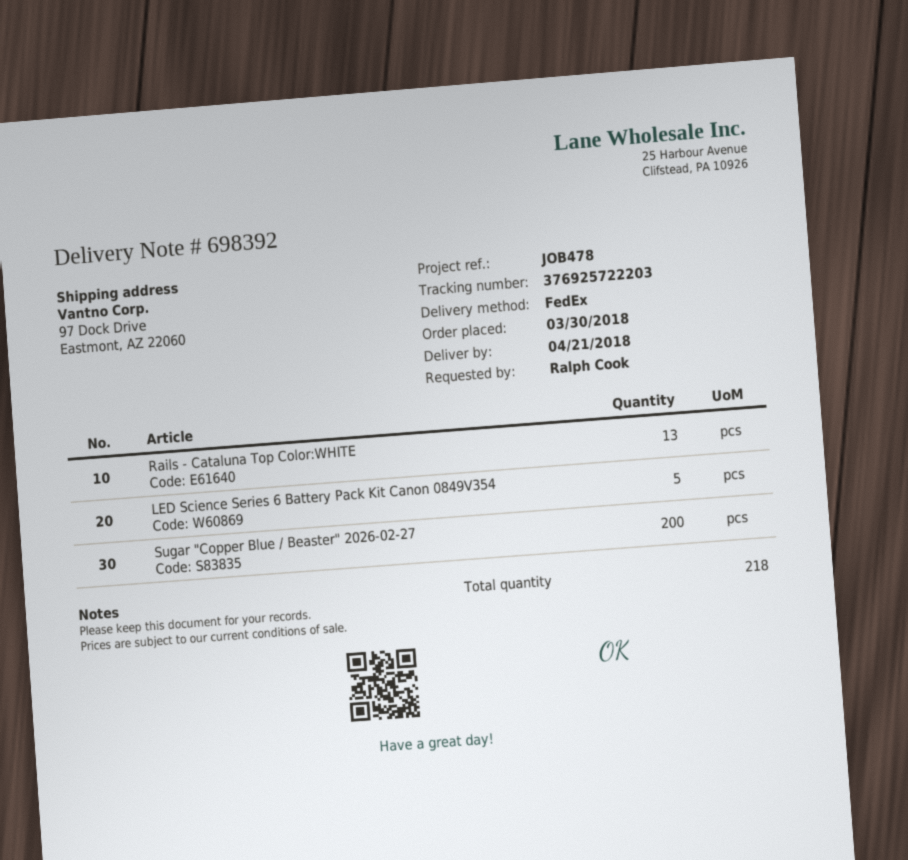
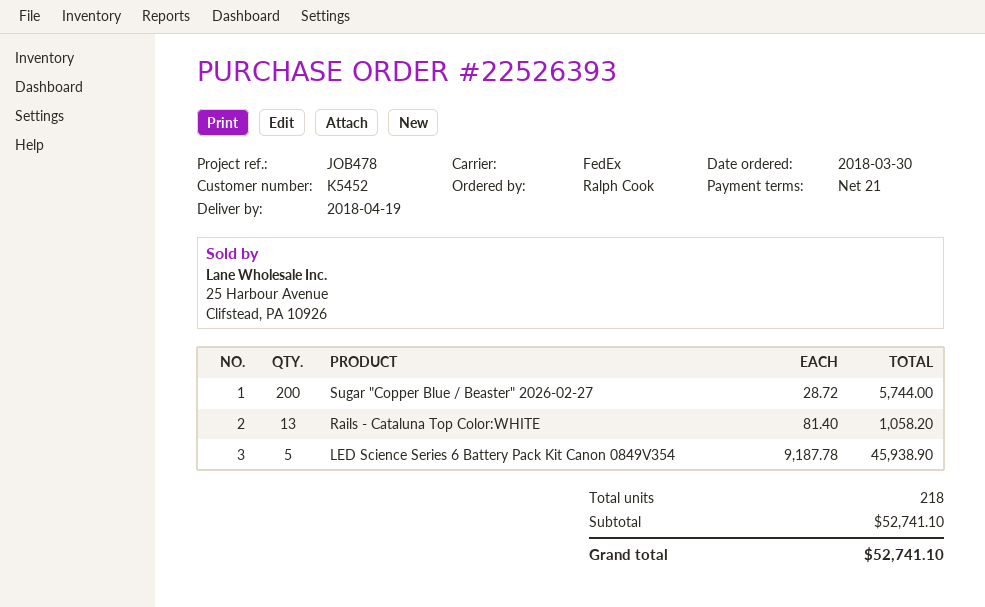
delivery date: 2018-04-21 -> 2018-04-19

